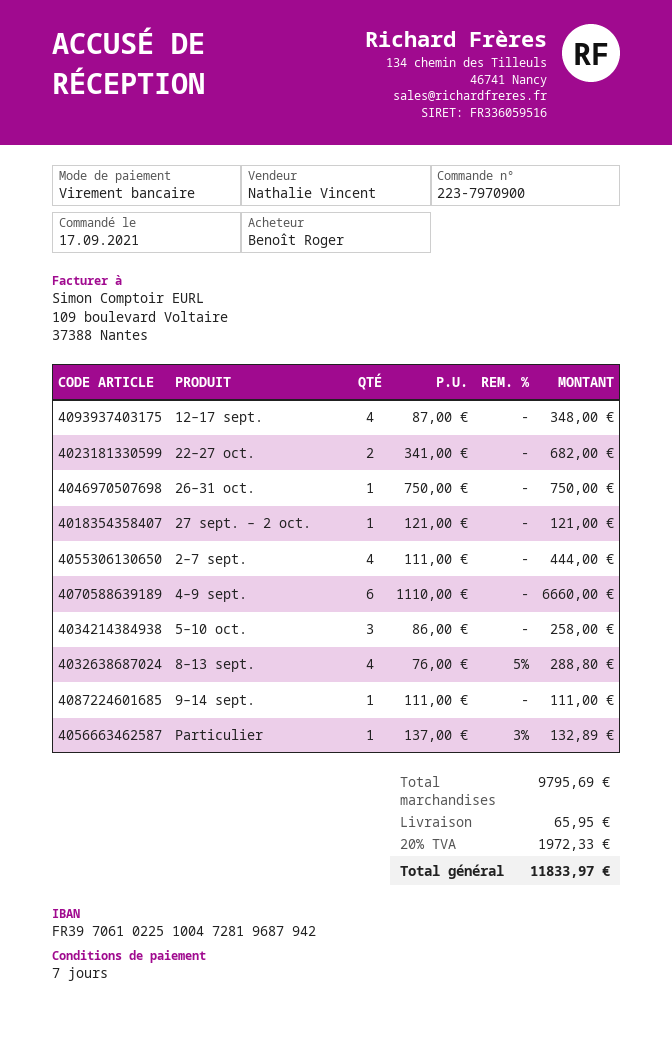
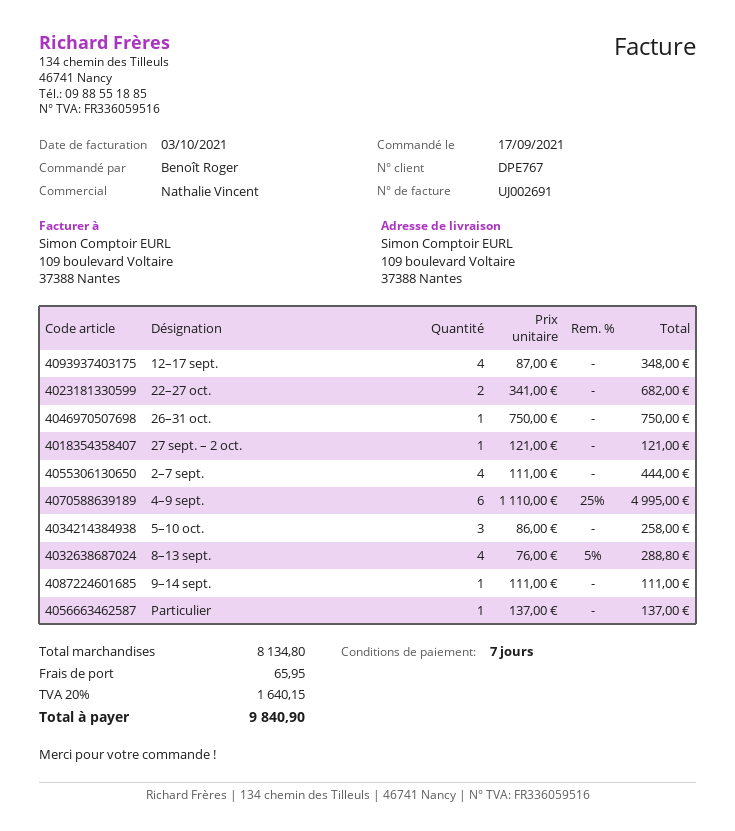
4–9 sept.: 6 x 1110.00 = 6660.00 -> 6 x 1110.00 - 25% = 4995.00
Particulier: 1 x 137.00 - 3% = 132.89 -> 1 x 137.00 = 137.00
subtotal: 9795.69 -> 8134.80
tax: 20% = 1972.33 -> 20% = 1640.15
total: 11833.97 -> 9840.90

